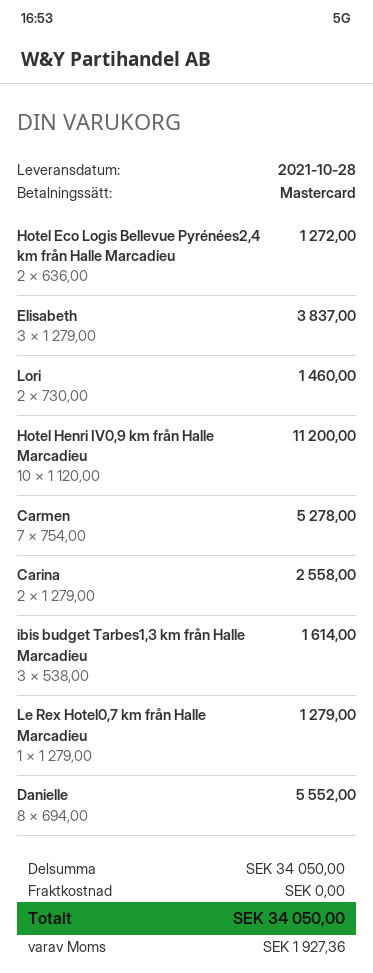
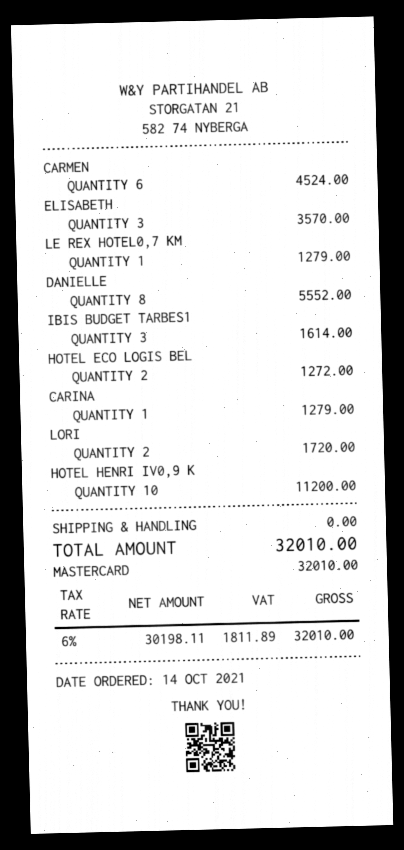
Elisabeth: 3 for 3837.00 -> 3 for 3570.00
Lori: 2 for 1460.00 -> 2 for 1720.00
Carmen: 7 for 5278.00 -> 6 for 4524.00
Carina: 2 for 2558.00 -> 1 for 1279.00
tax: 1927.36 -> 1811.89
total: 34050.00 -> 32010.00

